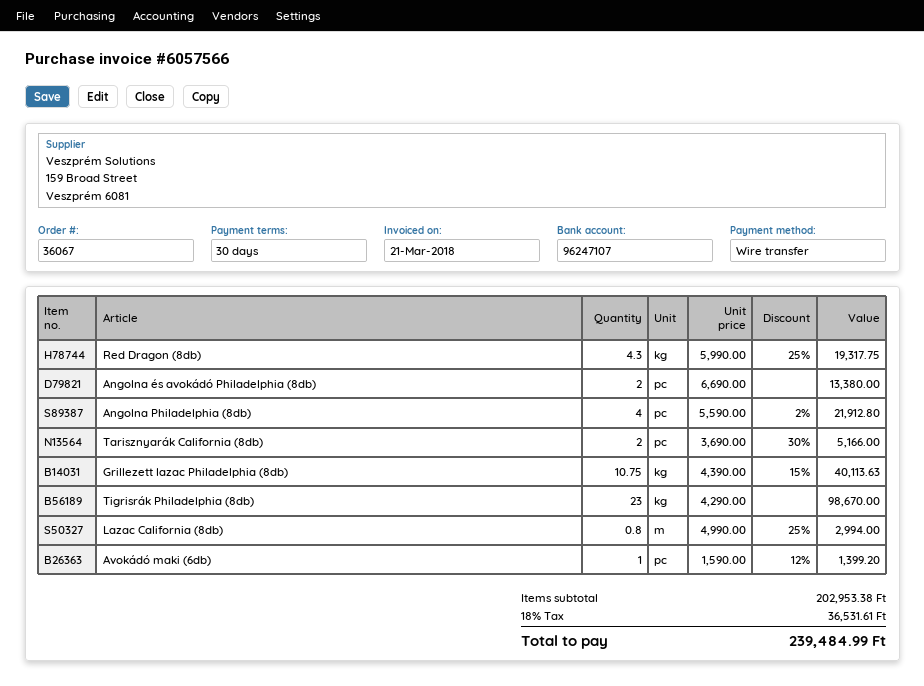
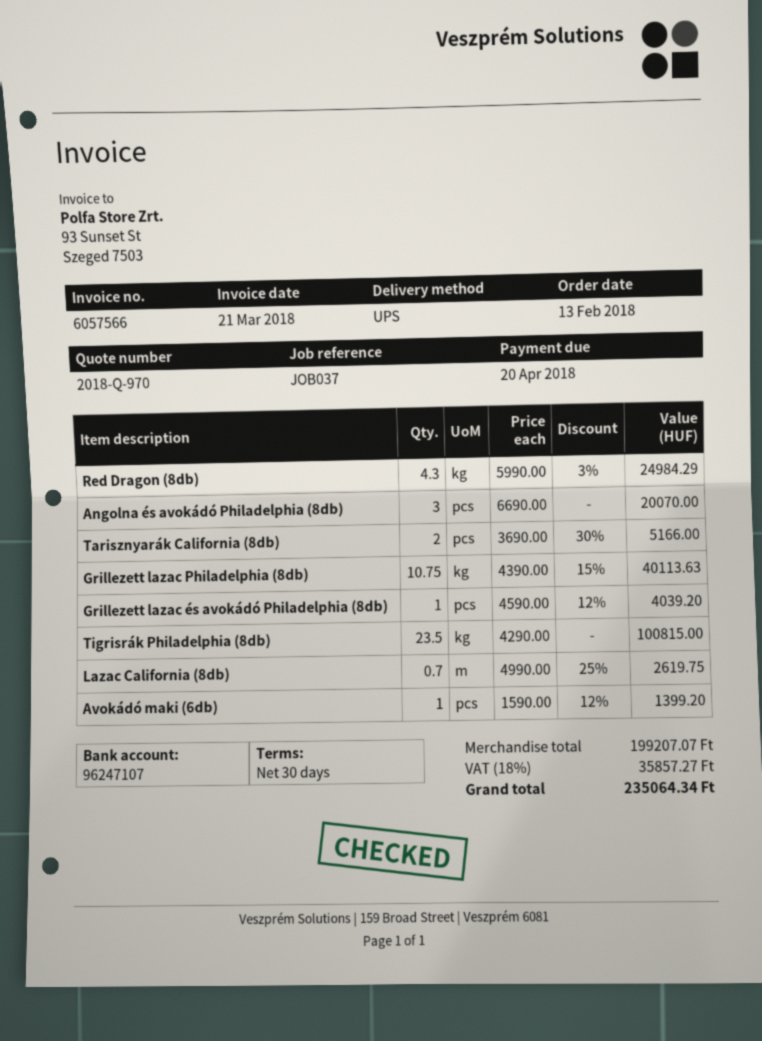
Red Dragon (8db): 4.3 x 5990.00 - 25% = 19317.75 -> 4.3 x 5990.00 - 3% = 24984.29
Angolna és avokádó Philadelphia (8db): 2 x 6690.00 = 13380.00 -> 3 x 6690.00 = 20070.00
Angolna Philadelphia (8db): 4 x 5590.00 - 2% = 21912.80 -> none
Tigrisrák Philadelphia (8db): 23 x 4290.00 = 98670.00 -> 23.5 x 4290.00 = 100815.00
Lazac California (8db): 0.8 x 4990.00 - 25% = 2994.00 -> 0.7 x 4990.00 - 25% = 2619.75
Grillezett lazac és avokádó Philadelphia (8db): none -> 1 x 4590.00 - 12% = 4039.20
subtotal: 202953.38 -> 199207.07
tax: 18% = 36531.61 -> 18% = 35857.27
total: 239484.99 -> 235064.34

